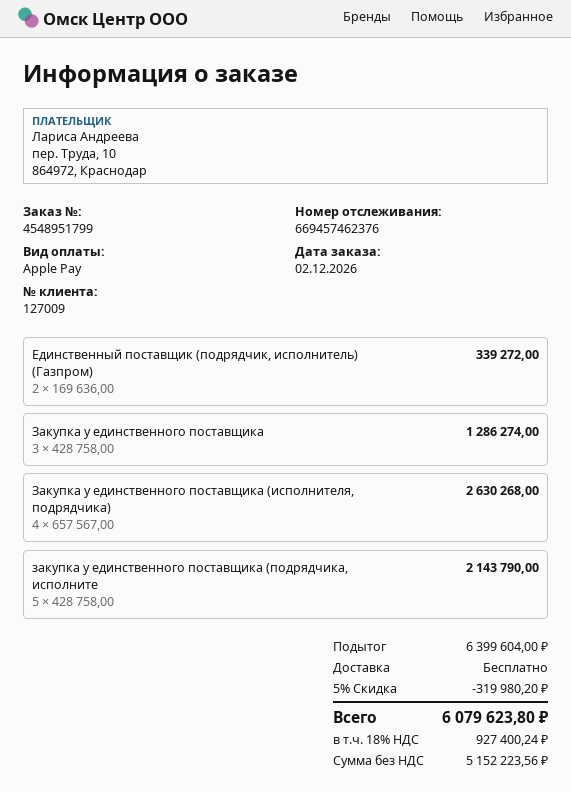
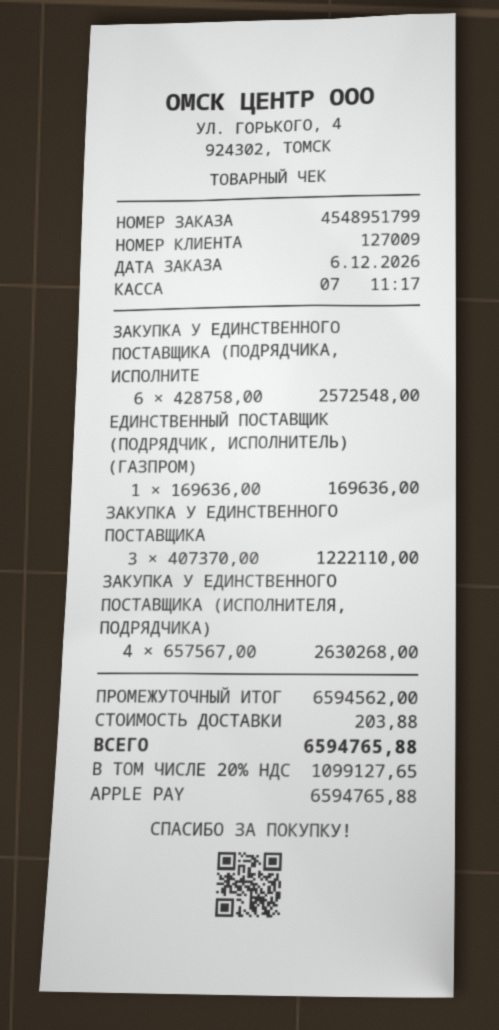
order date: 2026-12-02 -> 2026-12-06
Единственный поставщик (подрядчик, исполнитель) (Газпром): 2 x 169636.00 = 339272.00 -> 1 x 169636.00 = 169636.00
Закупка у единственного поставщика: 3 x 428758.00 = 1286274.00 -> 3 x 407370.00 = 1222110.00
закупка у единственного поставщика (подрядчика, исполните: 5 x 428758.00 = 2143790.00 -> 6 x 428758.00 = 2572548.00
subtotal: 6399604.00 -> 6594562.00
discount: 5% = 319980.20 -> none
shipping: 0.00 -> 203.88
tax: 18% = 927400.24 -> 20% = 1099127.65
total: 6079623.80 -> 6594765.88

